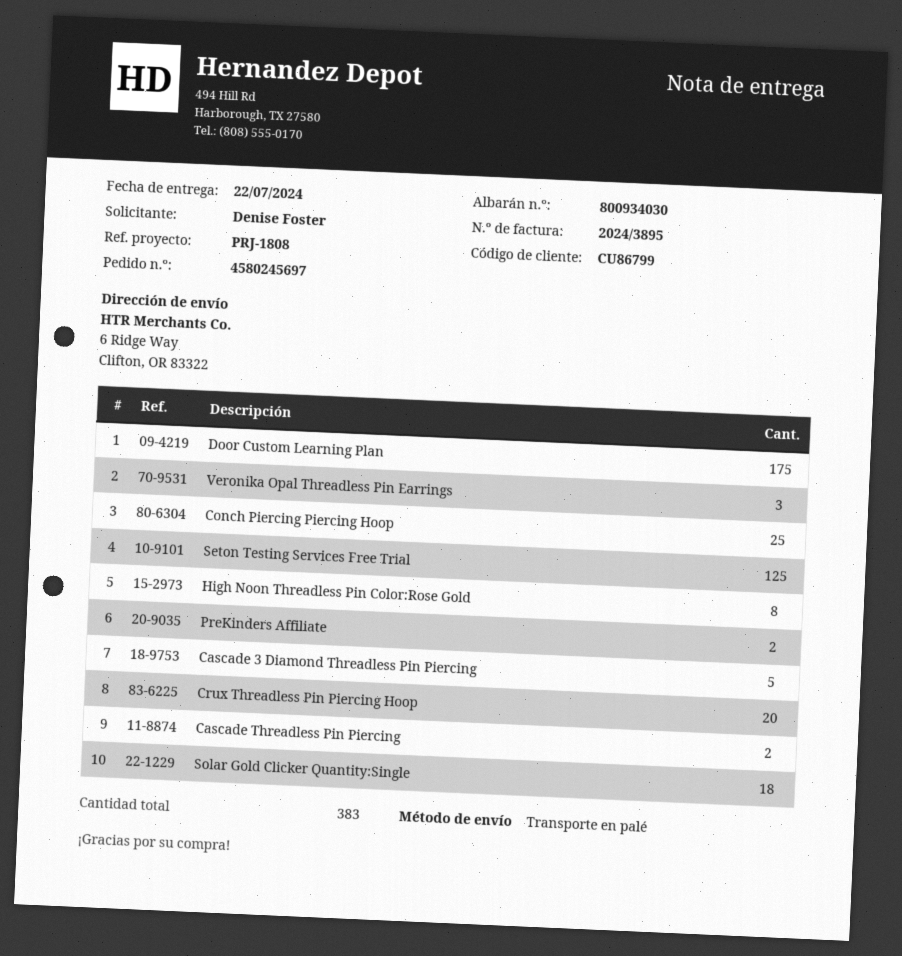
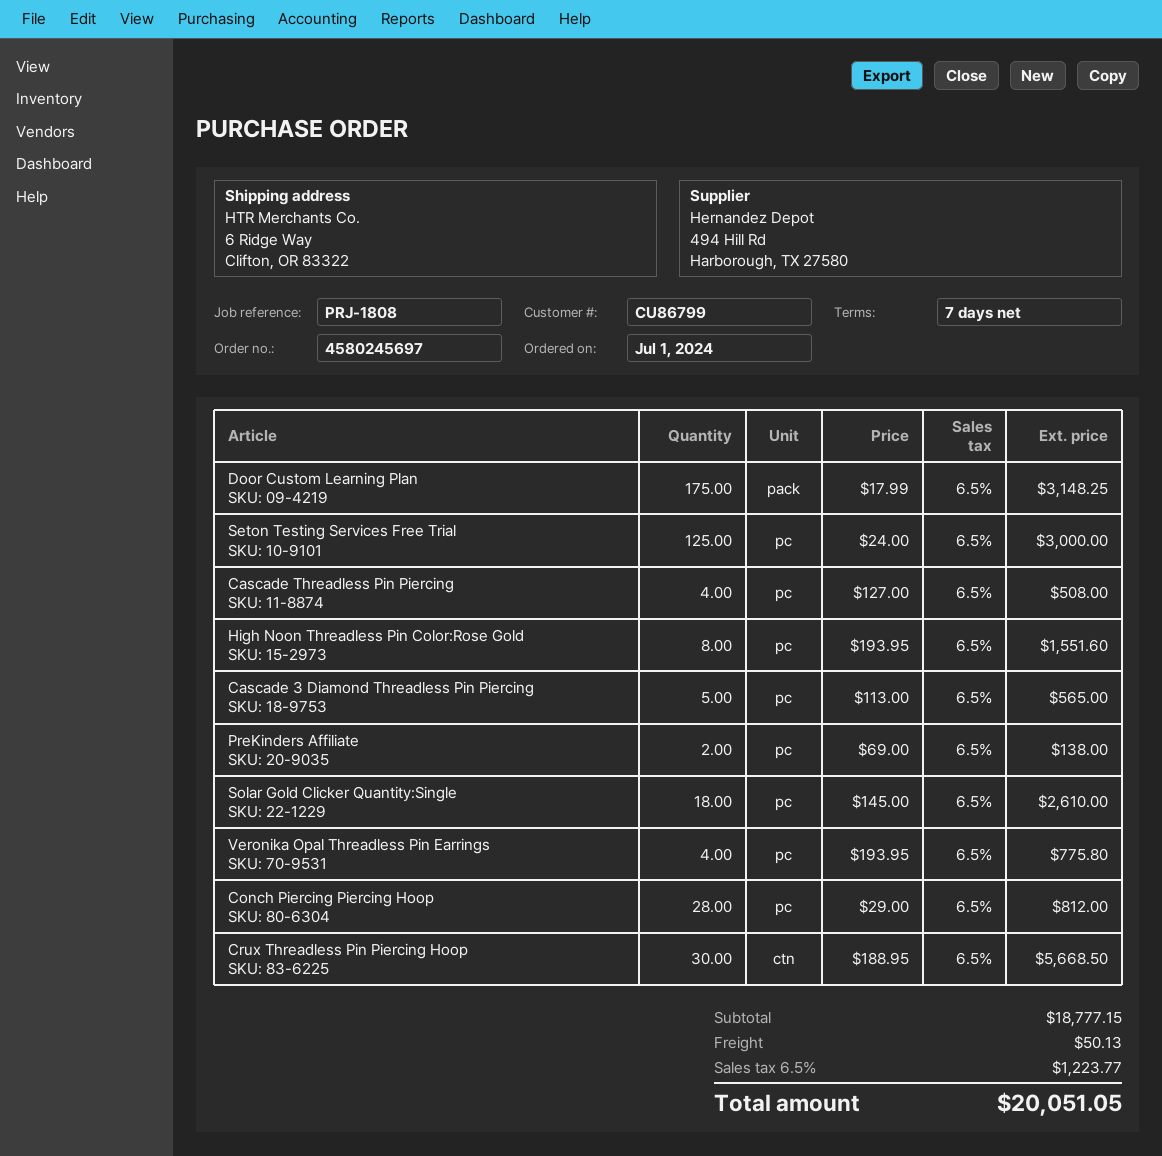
Veronika Opal Threadless Pin Earrings: 3 -> 4
Conch Piercing Piercing Hoop: 25 -> 28
Crux Threadless Pin Piercing Hoop: 20 -> 30
Cascade Threadless Pin Piercing: 2 -> 4

